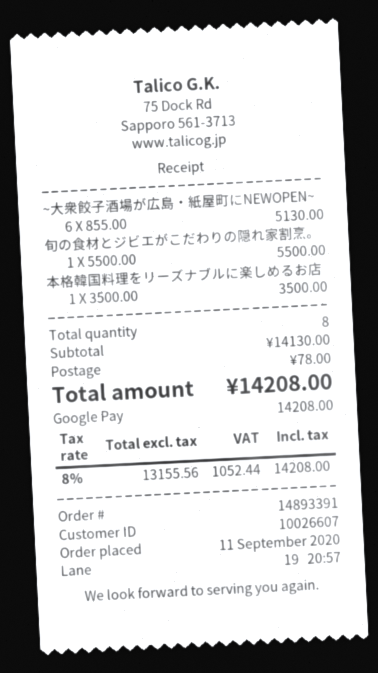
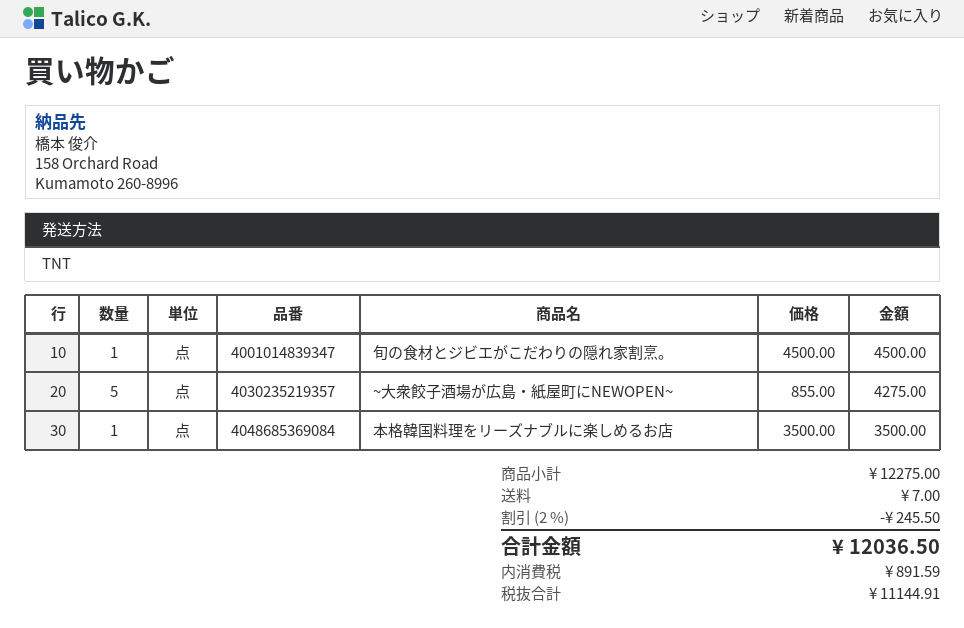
~大衆餃子酒場が広島・紙屋町にNEWOPEN~: 6 x 855.00 = 5130.00 -> 5 x 855.00 = 4275.00
旬の食材とジビエがこだわりの隠れ家割烹。: 1 x 5500.00 = 5500.00 -> 1 x 4500.00 = 4500.00
subtotal: 14130.00 -> 12275.00
discount: none -> 2% = 245.50
shipping: 78.00 -> 7.00
net: 13155.56 -> 11144.91
tax: 1052.44 -> 891.59
total: 14208.00 -> 12036.50

